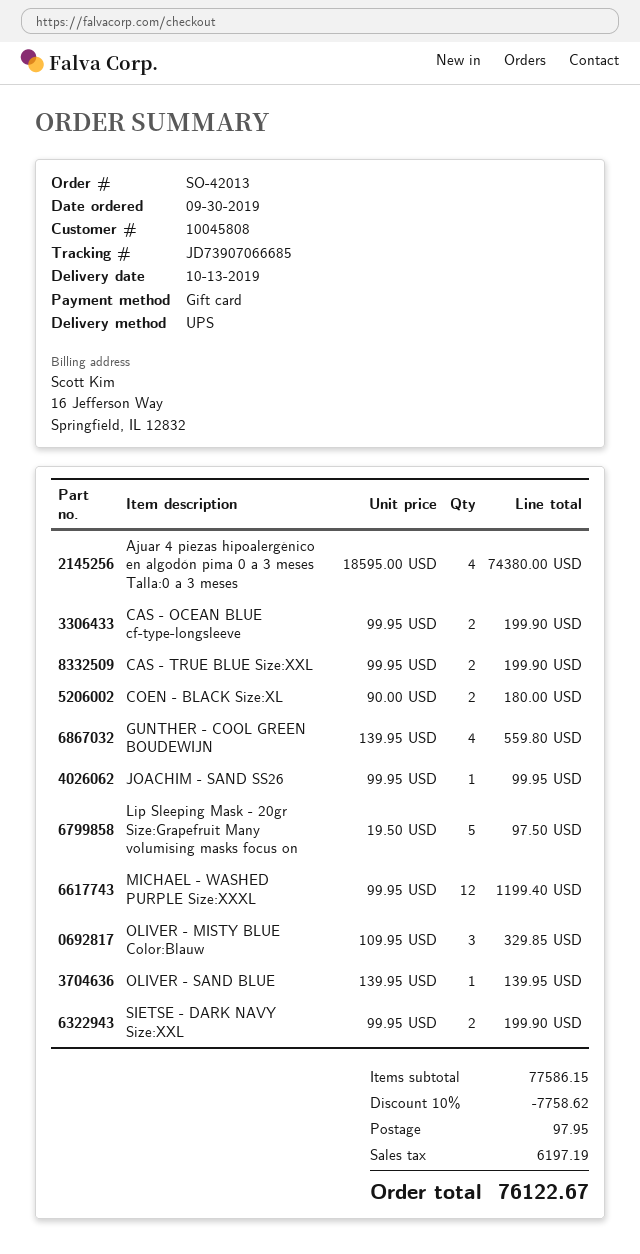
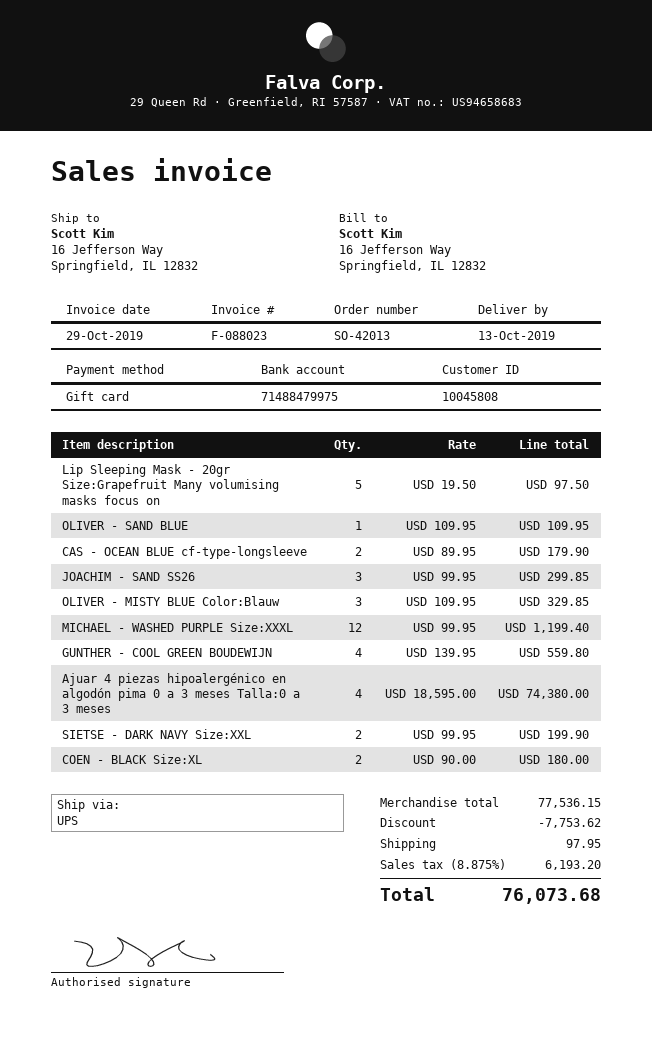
CAS - OCEAN BLUE cf-type-longsleeve: 2 x 99.95 = 199.90 -> 2 x 89.95 = 179.90
CAS - TRUE BLUE Size:XXL: 2 x 99.95 = 199.90 -> none
JOACHIM - SAND SS26: 1 x 99.95 = 99.95 -> 3 x 99.95 = 299.85
OLIVER - SAND BLUE: 1 x 139.95 = 139.95 -> 1 x 109.95 = 109.95
subtotal: 77586.15 -> 77536.15
discount: 7758.62 -> 7753.62
tax: 6197.19 -> 6193.20
total: 76122.67 -> 76073.68

